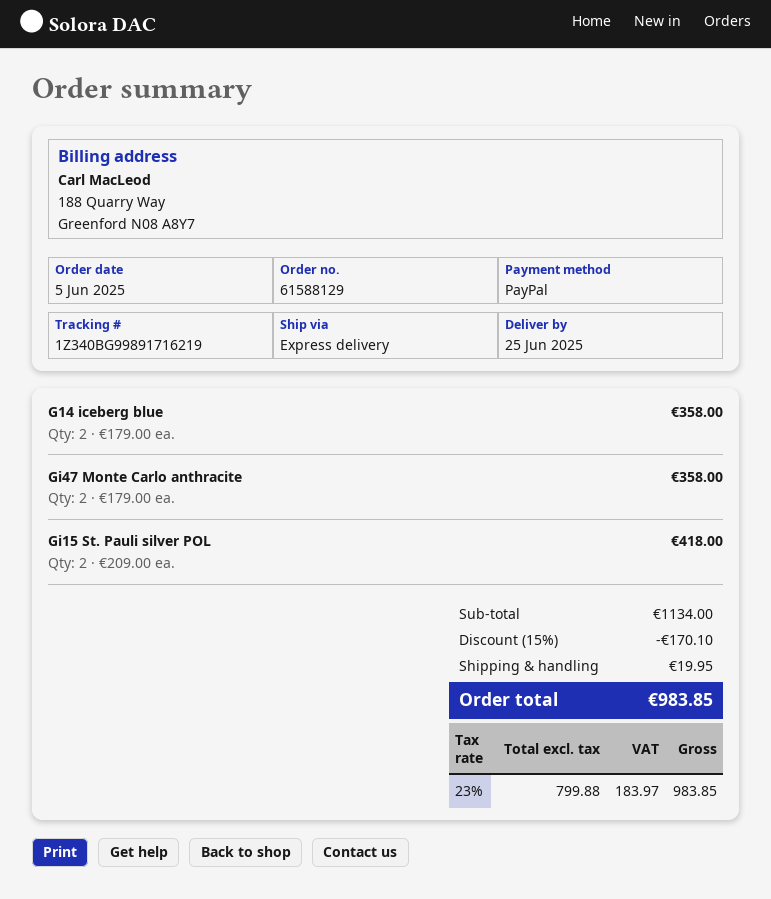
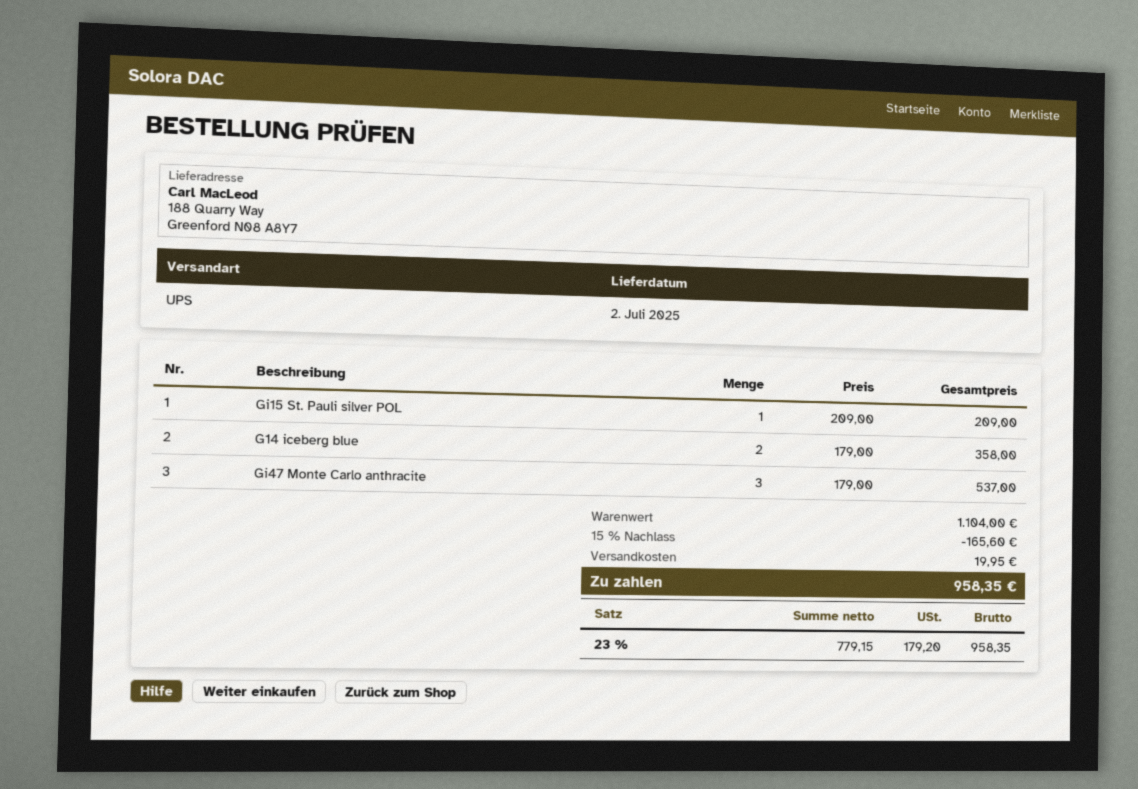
delivery date: 2025-06-25 -> 2025-07-02
shipping method: express -> UPS
Gi47 Monte Carlo anthracite: 2 x 179.00 = 358.00 -> 3 x 179.00 = 537.00
Gi15 St. Pauli silver POL: 2 x 209.00 = 418.00 -> 1 x 209.00 = 209.00
subtotal: 1134.00 -> 1104.00
discount: 15% = 170.10 -> 15% = 165.60
net: 799.88 -> 779.15
tax: 23% = 183.97 -> 23% = 179.20
total: 983.85 -> 958.35

